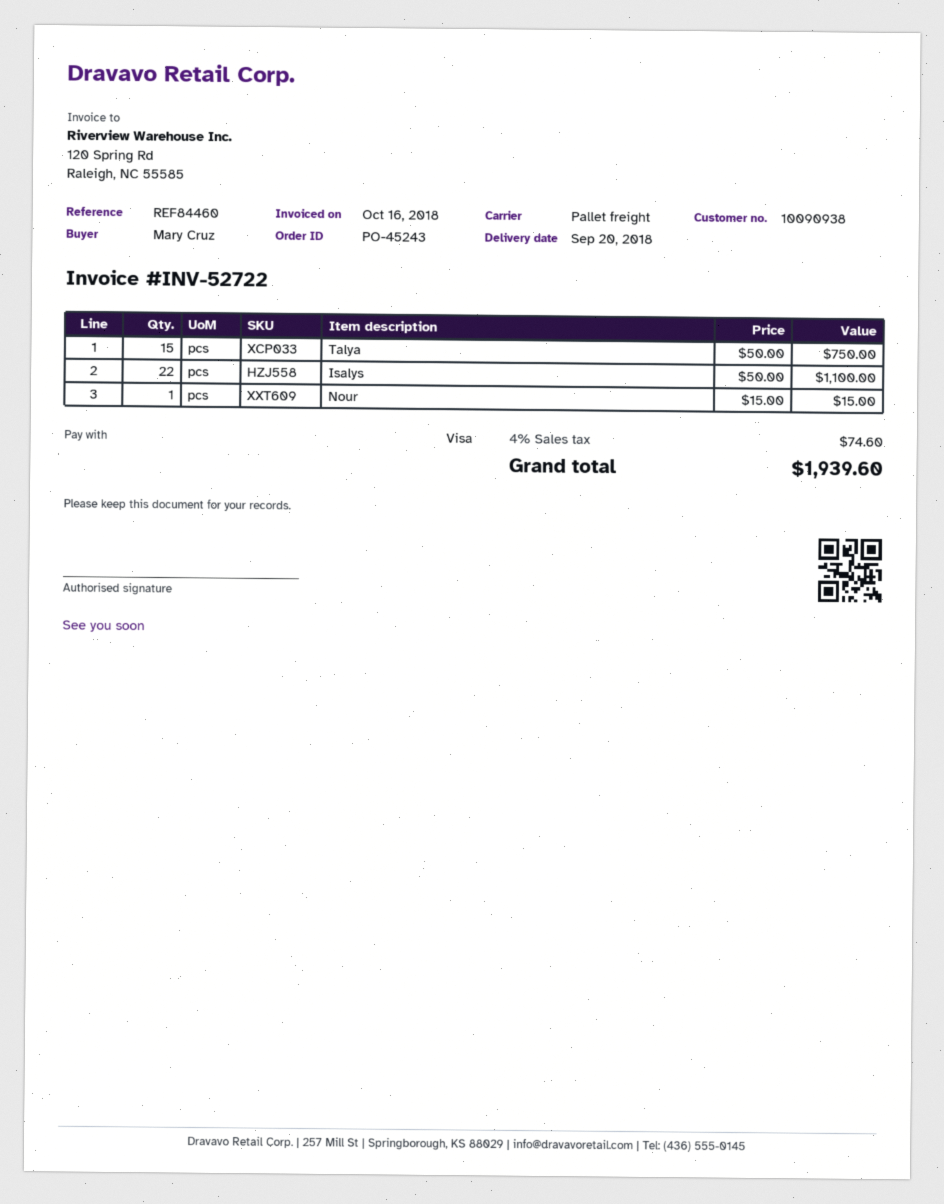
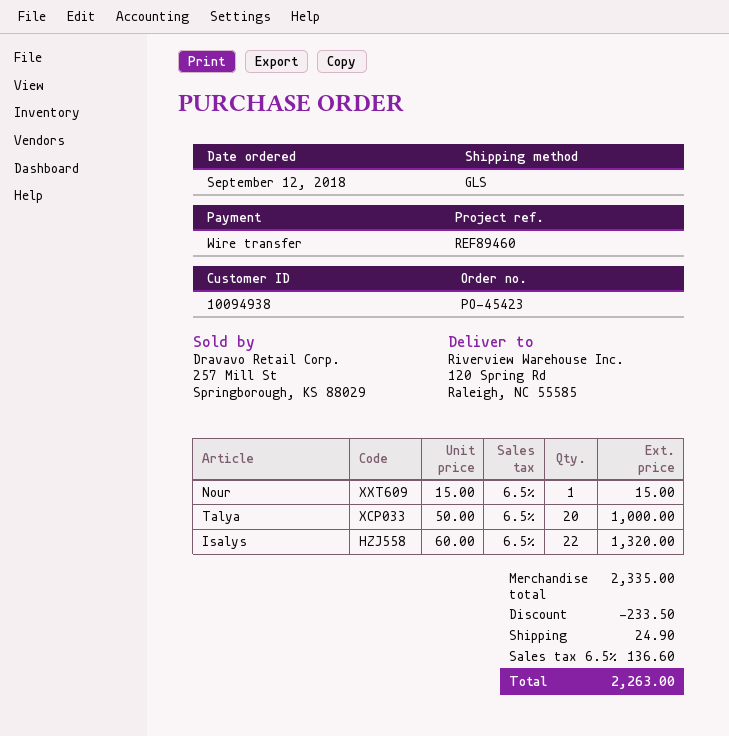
order number: PO-45243 -> PO-45423
customer number: 10090938 -> 10094938
reference: REF84460 -> REF89460
payment method: Visa -> bank transfer
shipping method: pallet freight -> GLS
Talya: 15 x 50.00 = 750.00 -> 20 x 50.00 = 1000.00
Isalys: 22 x 50.00 = 1100.00 -> 22 x 60.00 = 1320.00
discount: none -> 233.50
shipping: none -> 24.90
tax: 4% = 74.60 -> 6.5% = 136.60
total: 1939.60 -> 2263.00

